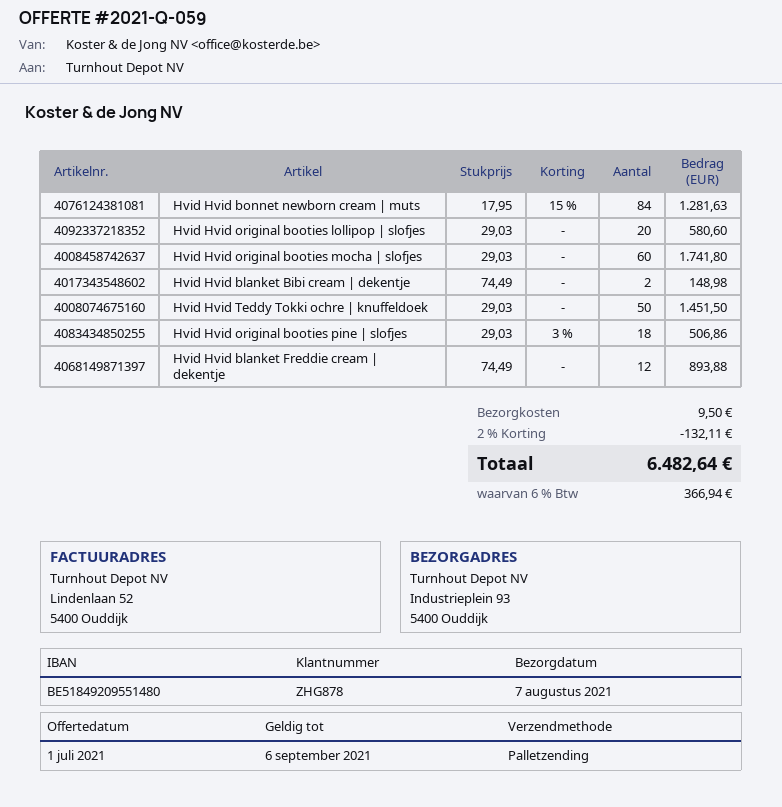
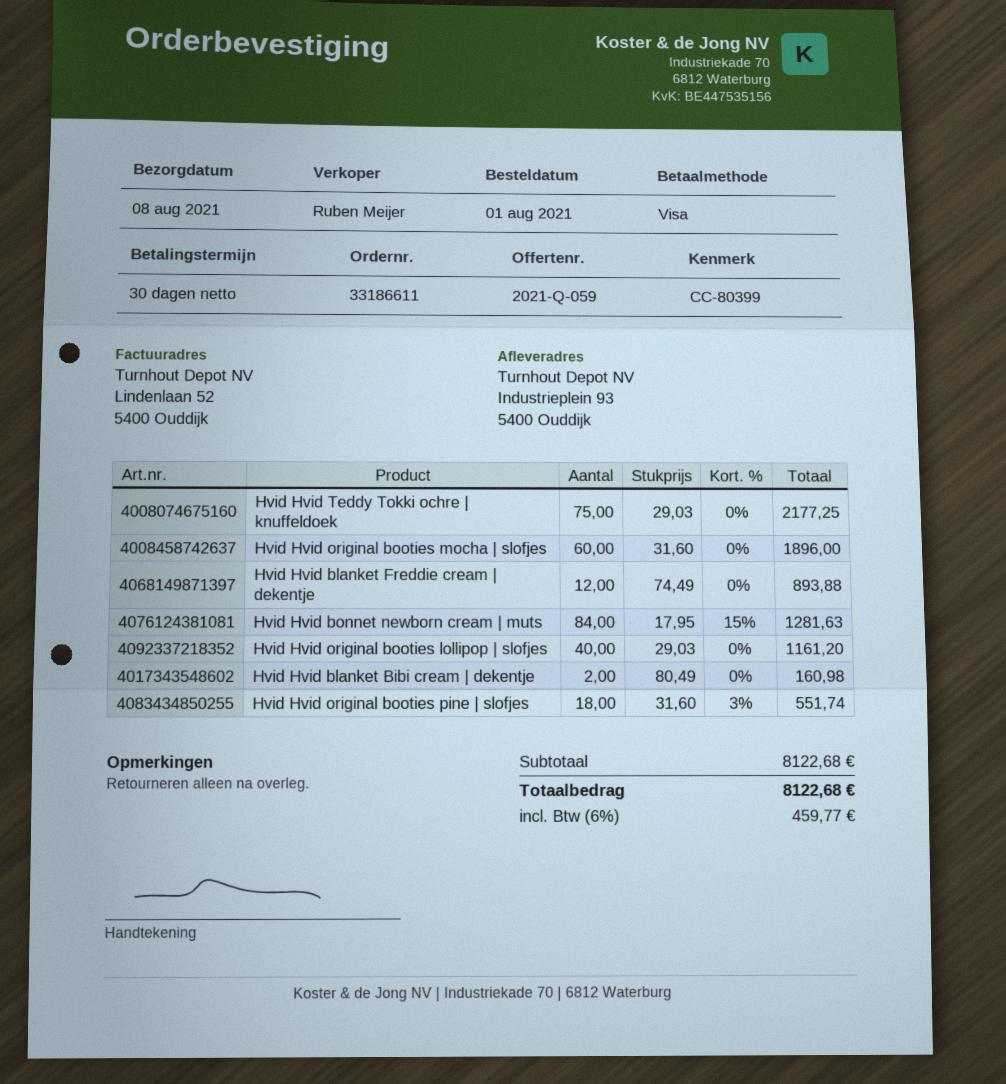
delivery date: 2021-08-07 -> 2021-08-08
Hvid Hvid original booties lollipop | slofjes: 20 x 29.03 = 580.60 -> 40 x 29.03 = 1161.20
Hvid Hvid original booties mocha | slofjes: 60 x 29.03 = 1741.80 -> 60 x 31.60 = 1896.00
Hvid Hvid blanket Bibi cream | dekentje: 2 x 74.49 = 148.98 -> 2 x 80.49 = 160.98
Hvid Hvid Teddy Tokki ochre | knuffeldoek: 50 x 29.03 = 1451.50 -> 75 x 29.03 = 2177.25
Hvid Hvid original booties pine | slofjes: 18 x 29.03 - 3% = 506.86 -> 18 x 31.60 - 3% = 551.74
discount: 2% = 132.11 -> none
shipping: 9.50 -> none
tax: 6% = 366.94 -> 6% = 459.77
total: 6482.64 -> 8122.68

